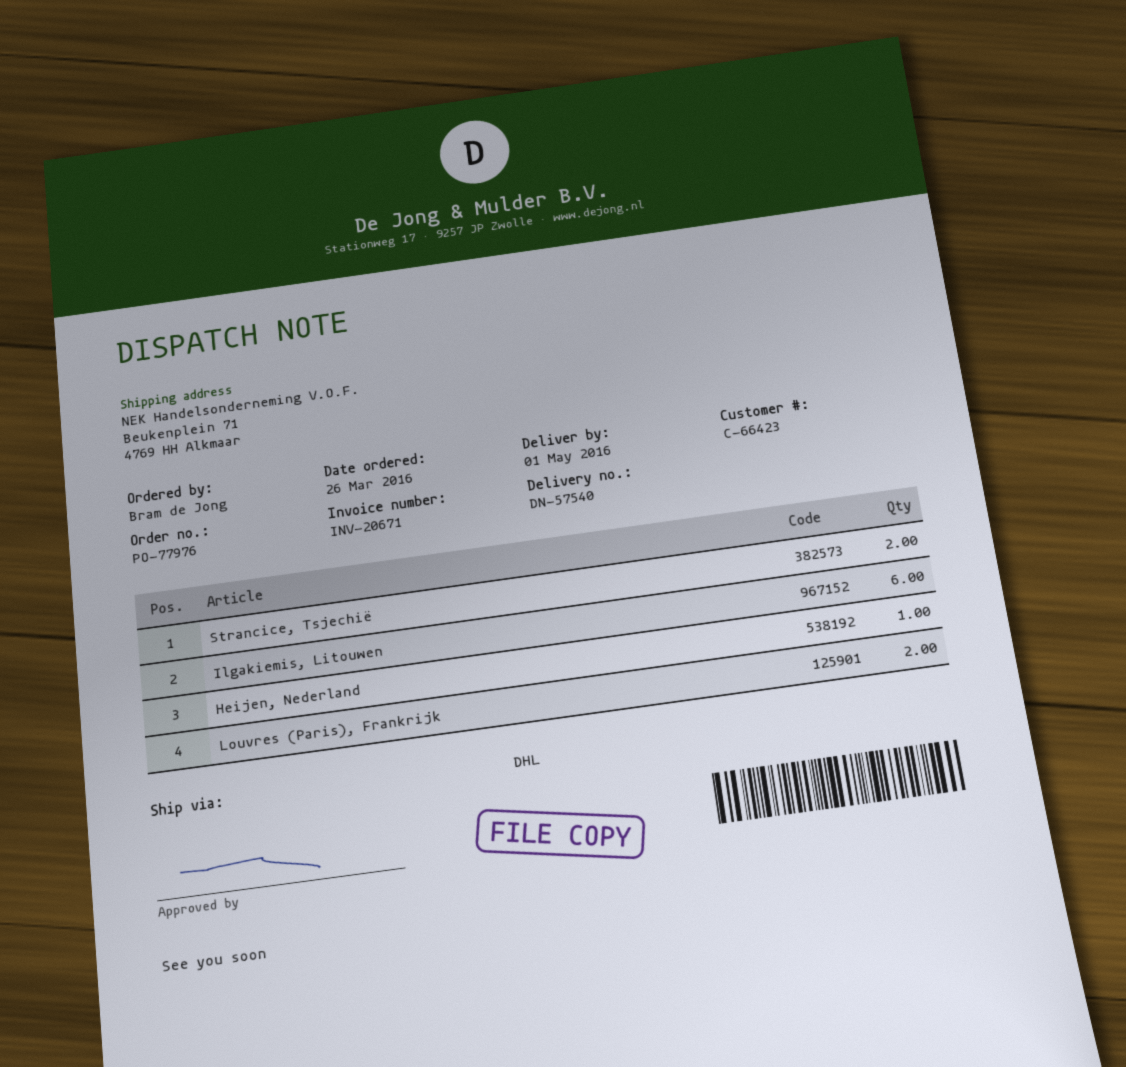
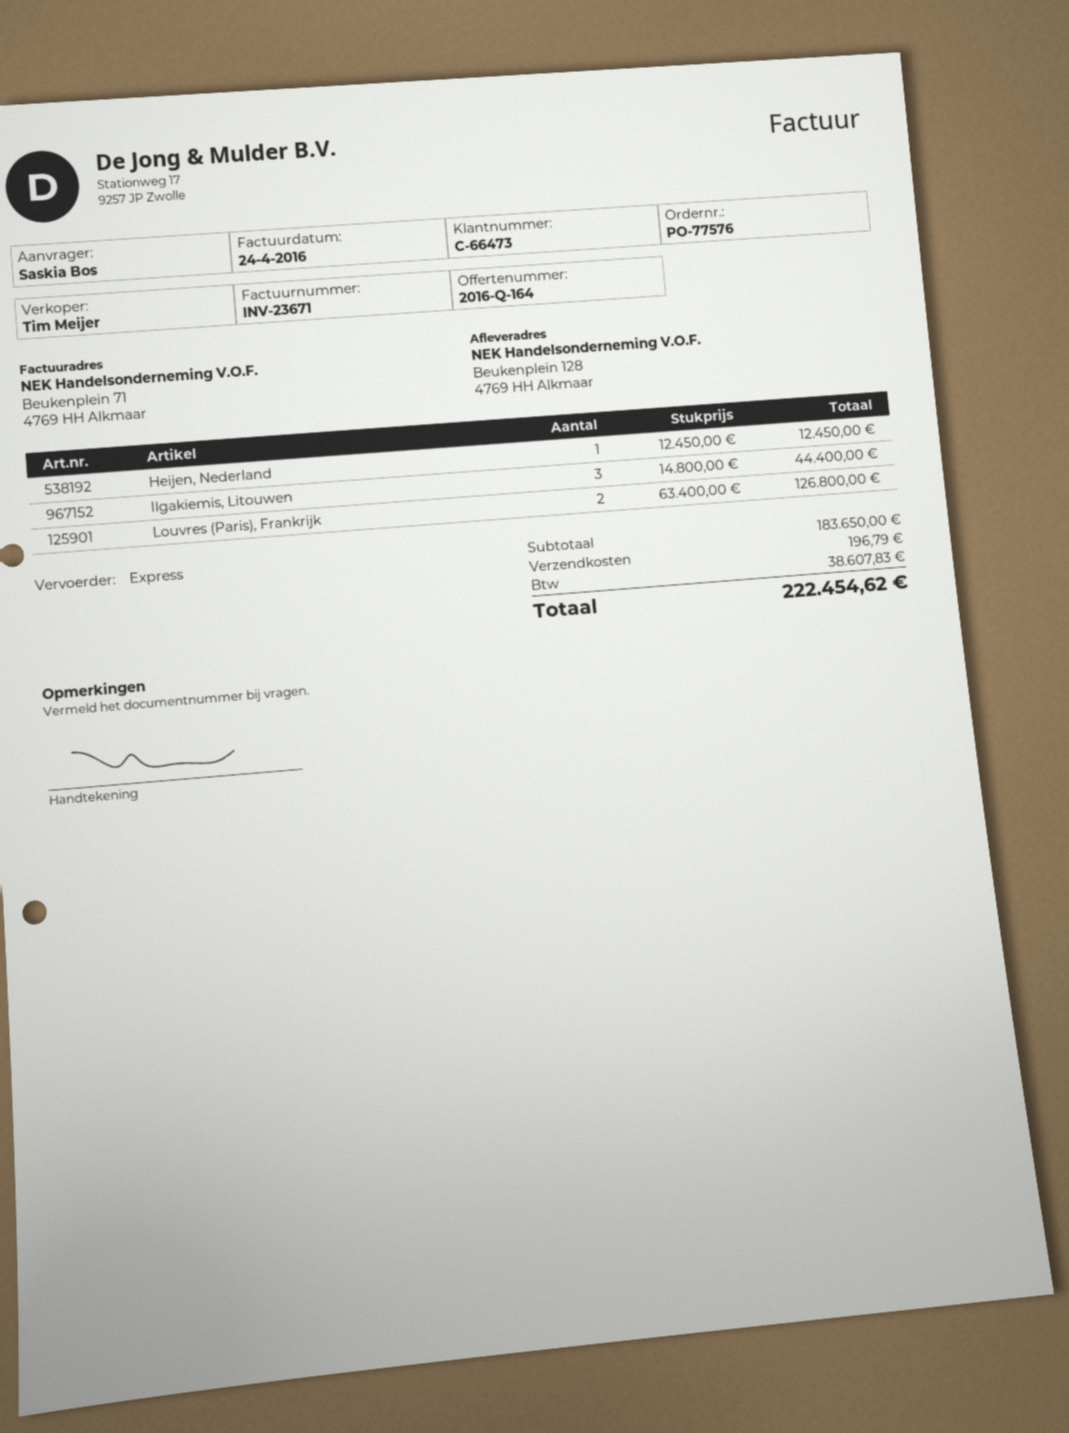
order number: PO-77976 -> PO-77576
invoice number: INV-20671 -> INV-23671
customer number: C-66423 -> C-66473
ordered by: Bram de Jong -> Saskia Bos
shipping method: DHL -> express
ship to: Beukenplein 71, 4769 HH Alkmaar -> Beukenplein 128, 4769 HH Alkmaar
Strancice, Tsjechië: 2 -> none
Ilgakiemis, Litouwen: 6 -> 3

